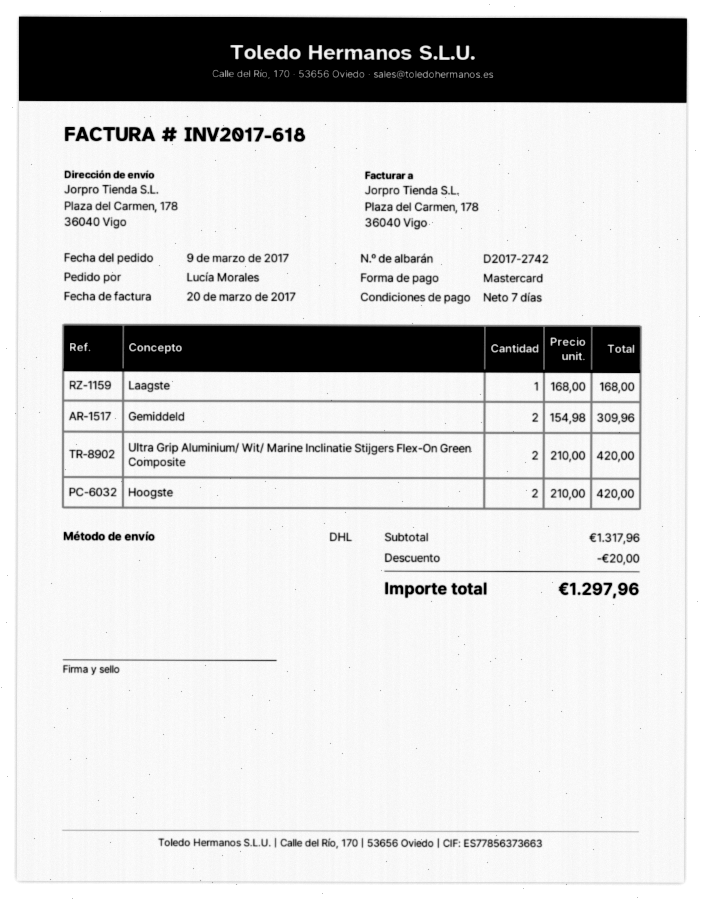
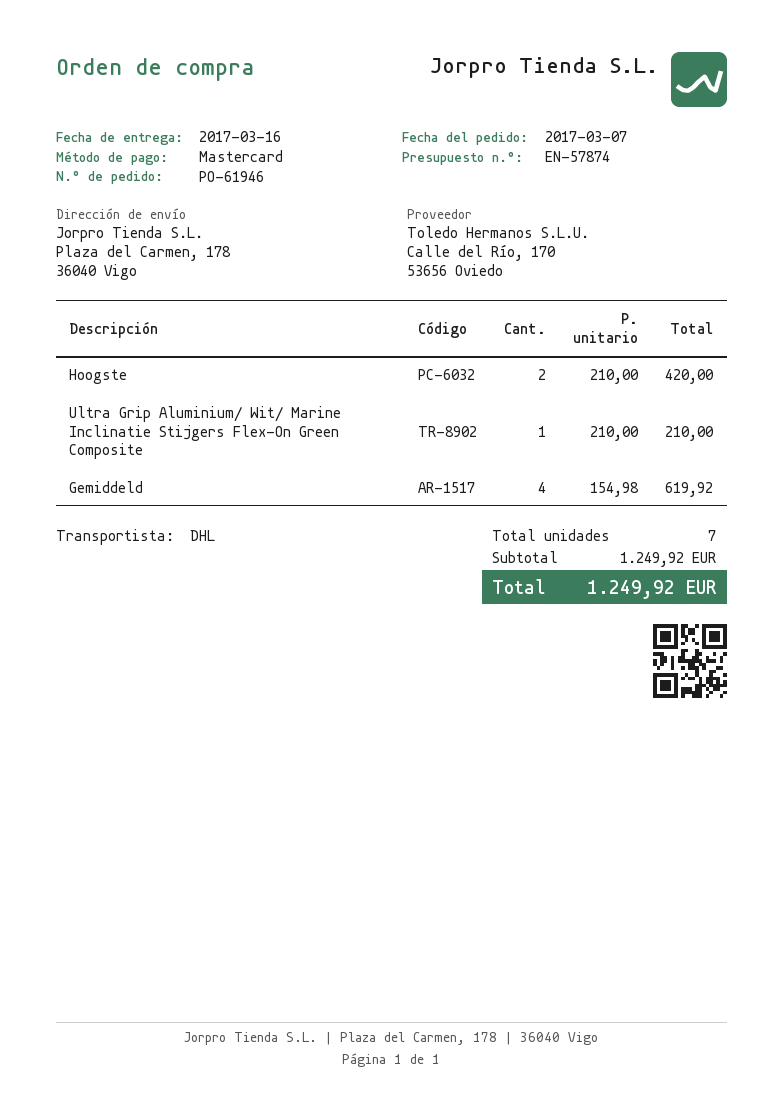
order date: 2017-03-09 -> 2017-03-07
Laagste: 1 x 168.00 = 168.00 -> none
Gemiddeld: 2 x 154.98 = 309.96 -> 4 x 154.98 = 619.92
Ultra Grip Aluminium/ Wit/ Marine Inclinatie Stijgers Flex-On Green Composite: 2 x 210.00 = 420.00 -> 1 x 210.00 = 210.00
subtotal: 1317.96 -> 1249.92
discount: 20.00 -> none
total: 1297.96 -> 1249.92

